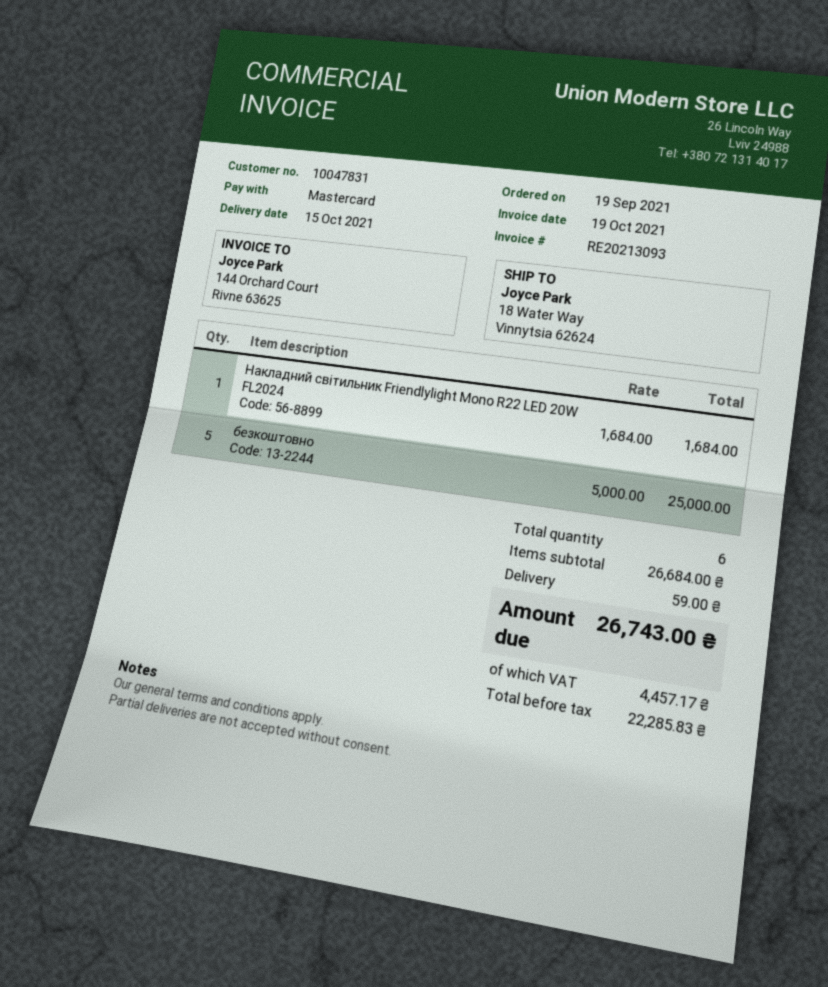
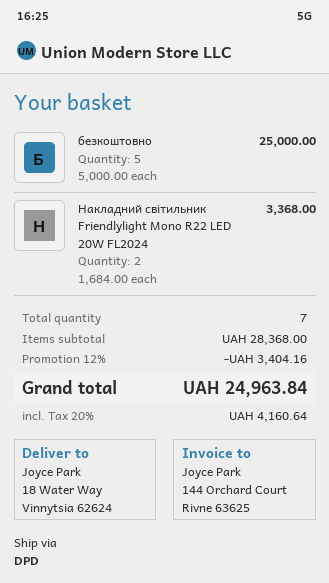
Накладний світильник Friendlylight Mono R22 LED 20W FL2024: 1 x 1684.00 = 1684.00 -> 2 x 1684.00 = 3368.00
total quantity: 6 -> 7
subtotal: 26684.00 -> 28368.00
discount: none -> 12% = 3404.16
shipping: 59.00 -> none
tax: 4457.17 -> 4160.64
total: 26743.00 -> 24963.84

